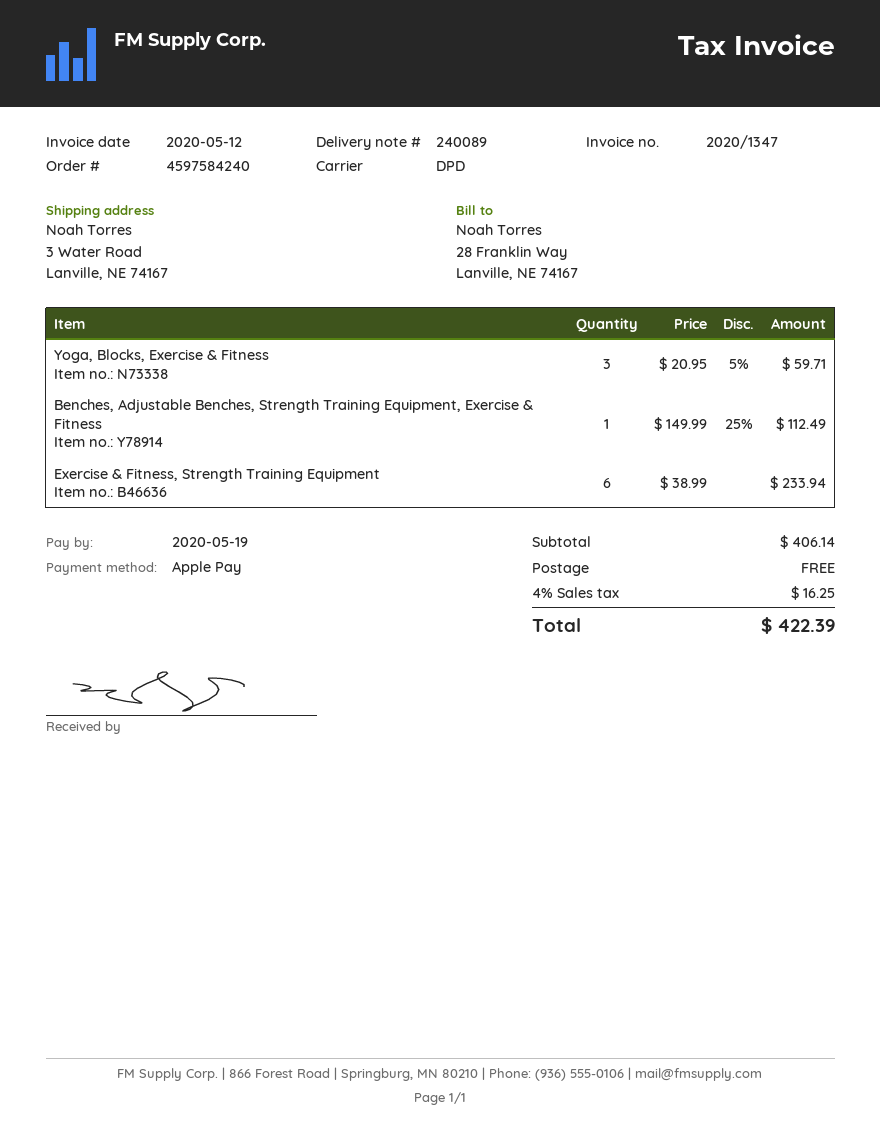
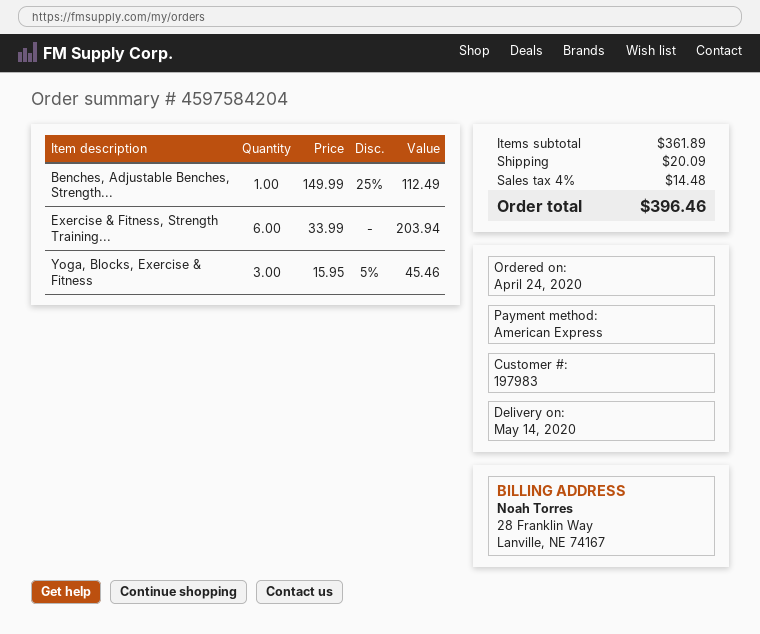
order number: 4597584240 -> 4597584204
payment method: Apple Pay -> American Express
Yoga, Blocks, Exercise & Fitness: 3 x 20.95 - 5% = 59.71 -> 3 x 15.95 - 5% = 45.46
Exercise & Fitness, Strength Training Equipment: 6 x 38.99 = 233.94 -> 6 x 33.99 = 203.94
subtotal: 406.14 -> 361.89
shipping: 0.00 -> 20.09
tax: 4% = 16.25 -> 4% = 14.48
total: 422.39 -> 396.46

